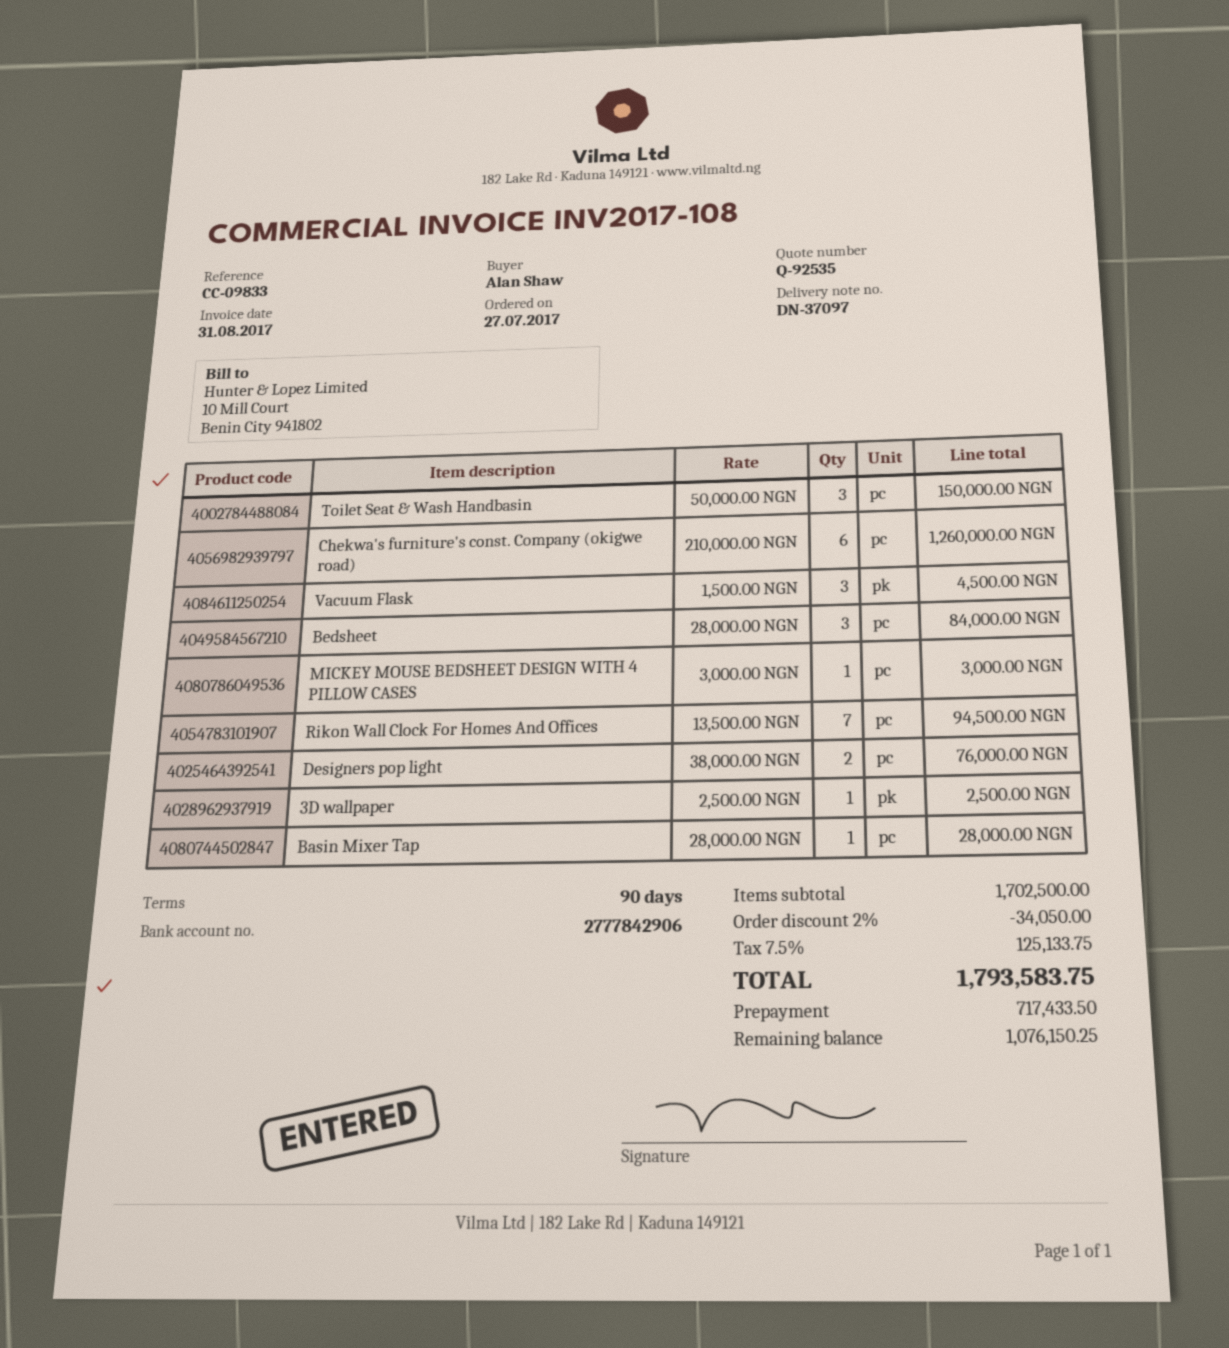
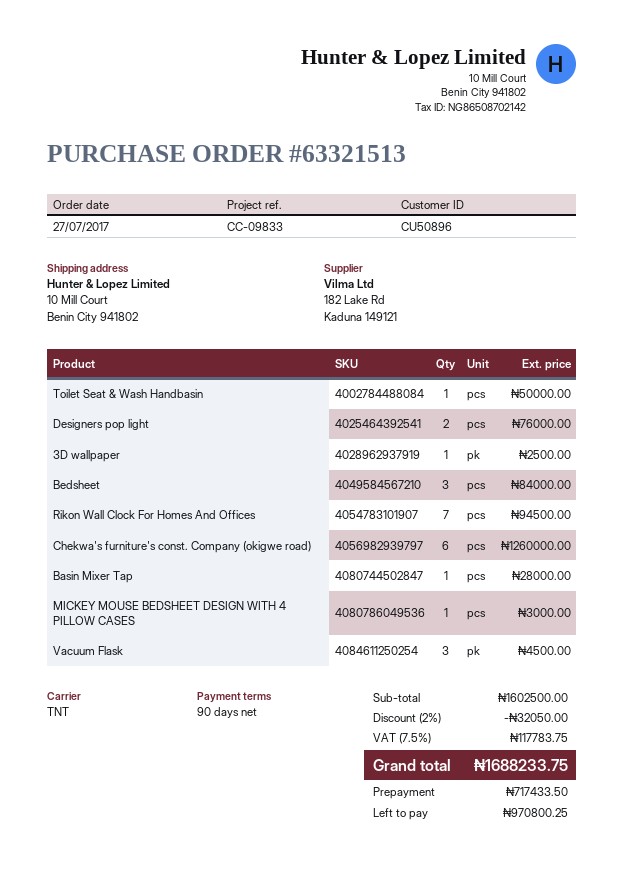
Toilet Seat & Wash Handbasin: 3 for 150000.00 -> 1 for 50000.00
subtotal: 1702500.00 -> 1602500.00
discount: 2% = 34050.00 -> 2% = 32050.00
tax: 7.5% = 125133.75 -> 7.5% = 117783.75
total: 1793583.75 -> 1688233.75
balance: 1076150.25 -> 970800.25

